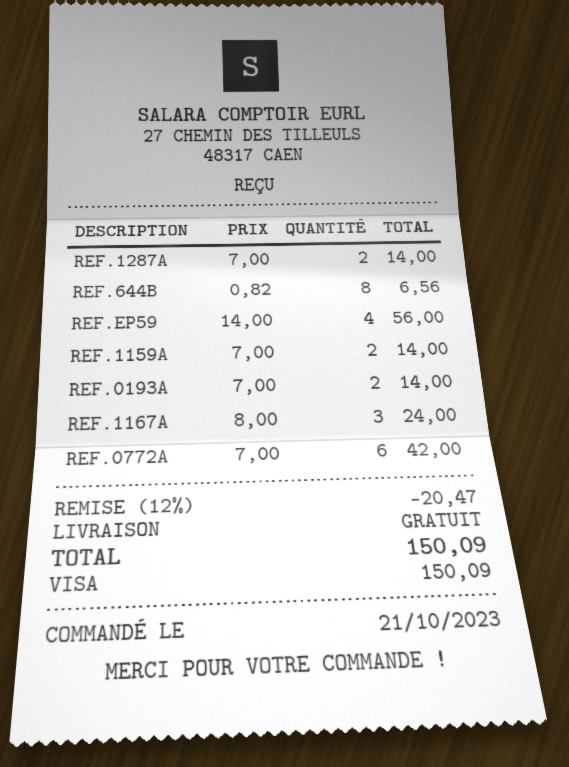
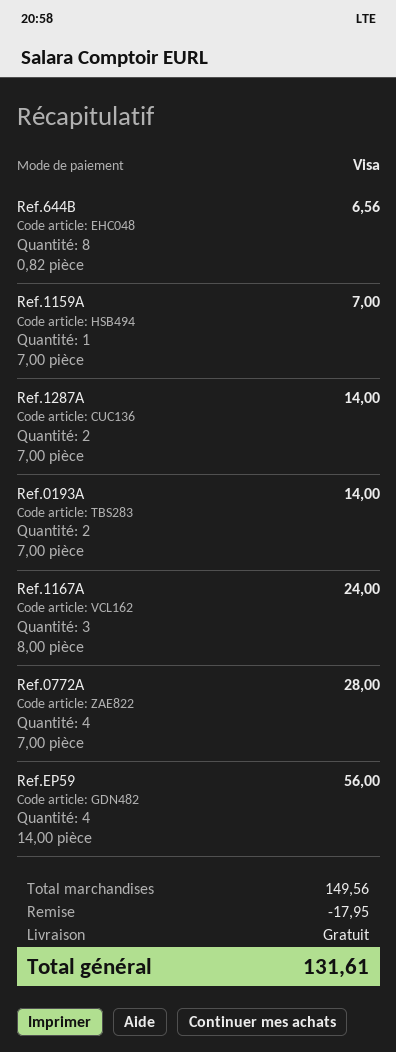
REF.1159A: 2 x 7.00 = 14.00 -> 1 x 7.00 = 7.00
REF.0772A: 6 x 7.00 = 42.00 -> 4 x 7.00 = 28.00
discount: 20.47 -> 17.95
total: 150.09 -> 131.61

